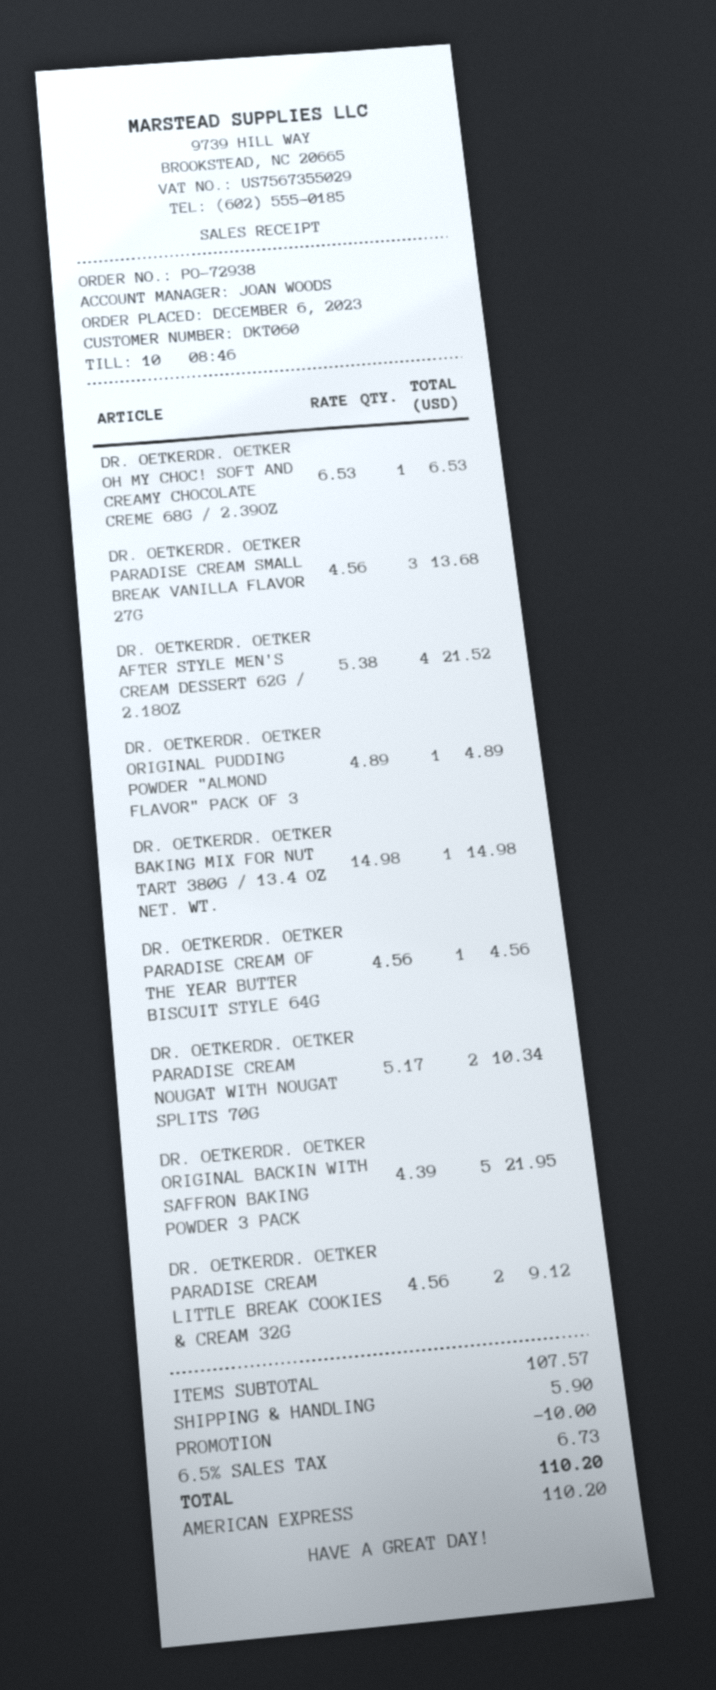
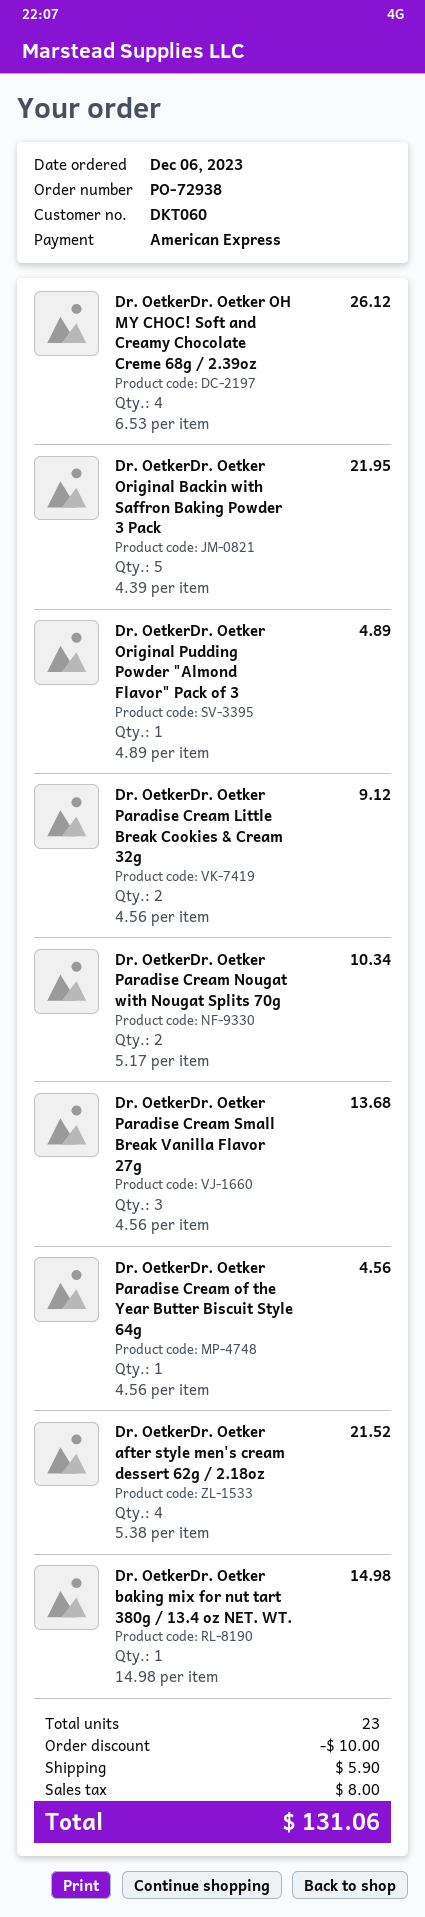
DR. OETKERDR. OETKER OH MY CHOC! SOFT AND CREAMY CHOCOLATE CREME 68G / 2.39OZ: 1 x 6.53 = 6.53 -> 4 x 6.53 = 26.12
tax: 6.73 -> 8.00
total: 110.20 -> 131.06

